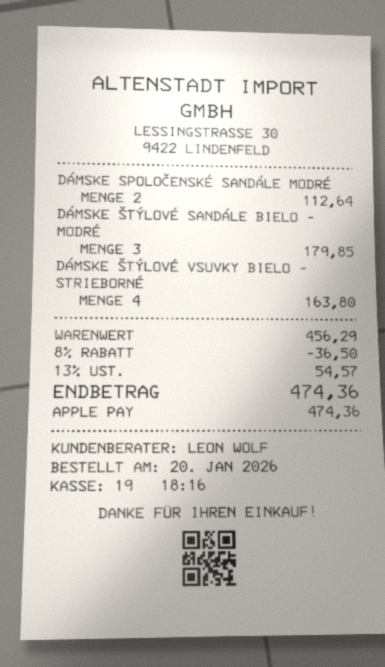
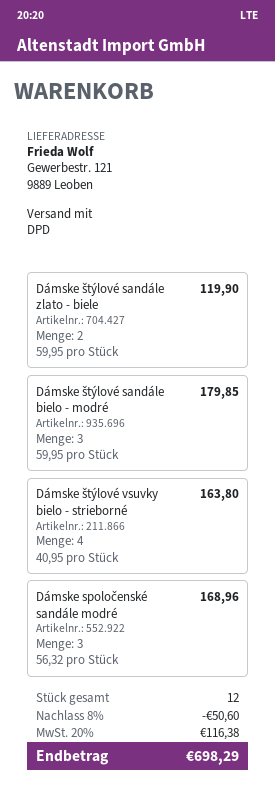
DÁMSKE SPOLOČENSKÉ SANDÁLE MODRÉ: 2 for 112.64 -> 3 for 168.96
Dámske štýlové sandále zlato - biele: none -> 2 for 119.90
discount: 8% = 36.50 -> 8% = 50.60
tax: 13% = 54.57 -> 20% = 116.38
total: 474.36 -> 698.29

